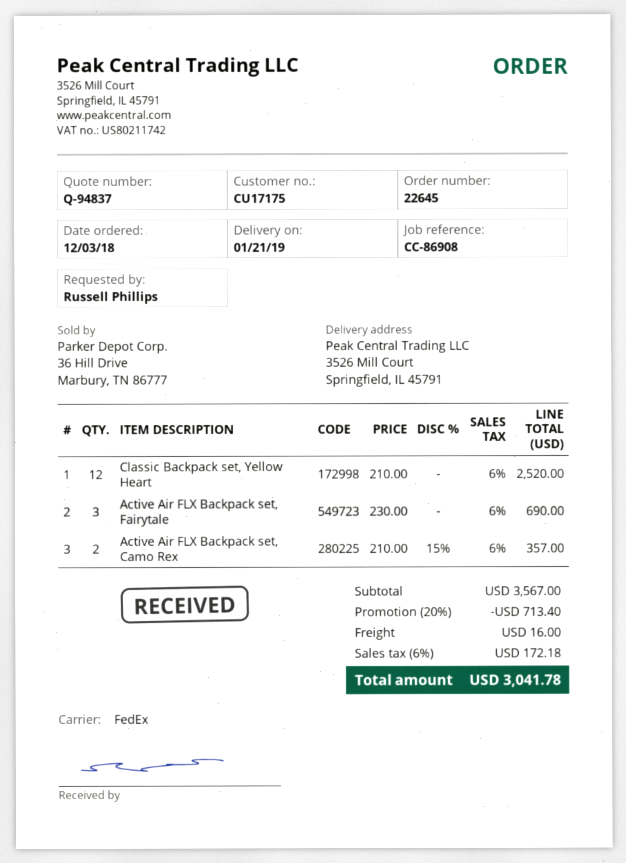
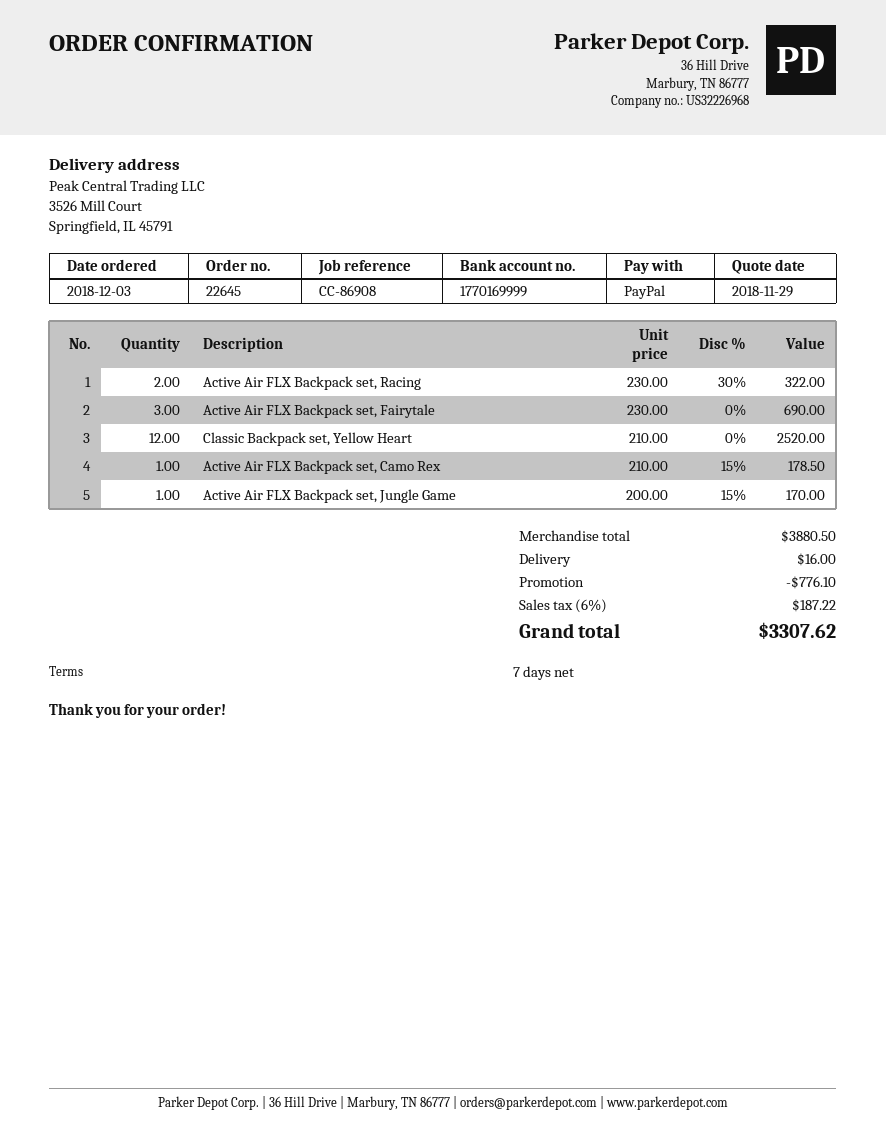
Active Air FLX Backpack set, Camo Rex: 2 x 210.00 - 15% = 357.00 -> 1 x 210.00 - 15% = 178.50
Active Air FLX Backpack set, Racing: none -> 2 x 230.00 - 30% = 322.00
Active Air FLX Backpack set, Jungle Game: none -> 1 x 200.00 - 15% = 170.00
subtotal: 3567.00 -> 3880.50
discount: 713.40 -> 776.10
tax: 6% = 172.18 -> 6% = 187.22
total: 3041.78 -> 3307.62

